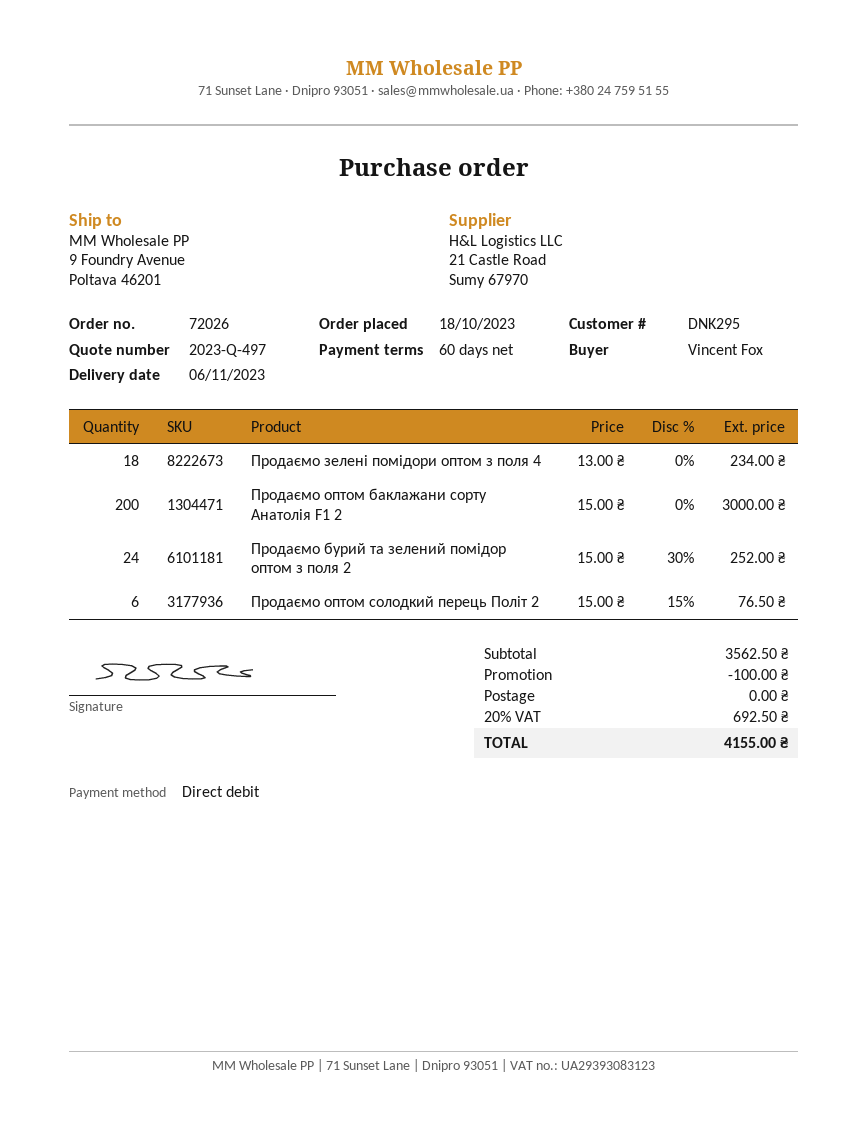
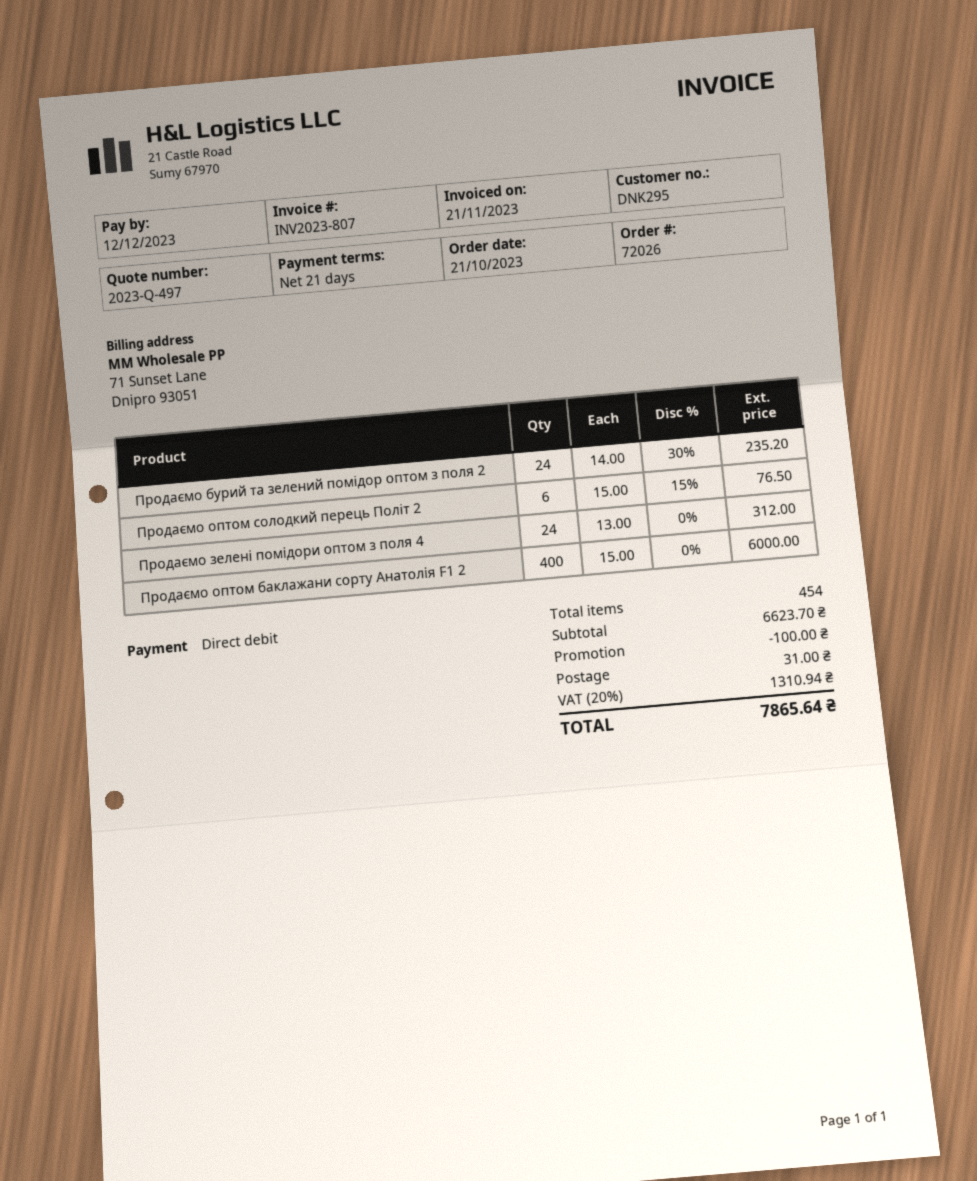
order date: 2023-10-18 -> 2023-10-21
payment terms: 60 days -> 21 days
Продаємо зелені помідори оптом з поля 4: 18 x 13.00 = 234.00 -> 24 x 13.00 = 312.00
Продаємо оптом баклажани сорту Анатолія F1 2: 200 x 15.00 = 3000.00 -> 400 x 15.00 = 6000.00
Продаємо бурий та зелений помідор оптом з поля 2: 24 x 15.00 - 30% = 252.00 -> 24 x 14.00 - 30% = 235.20
subtotal: 3562.50 -> 6623.70
shipping: 0.00 -> 31.00
tax: 20% = 692.50 -> 20% = 1310.94
total: 4155.00 -> 7865.64

